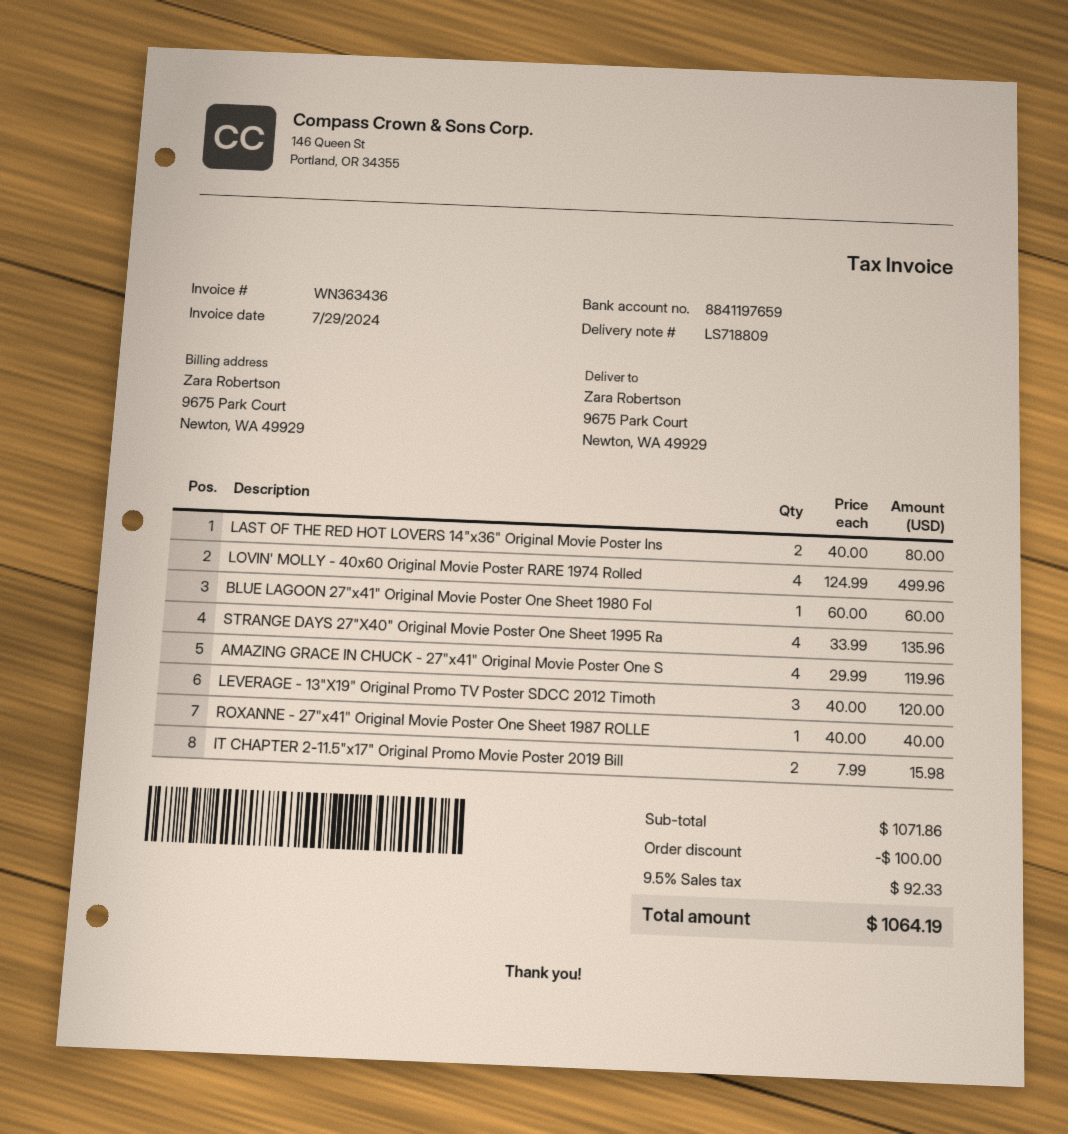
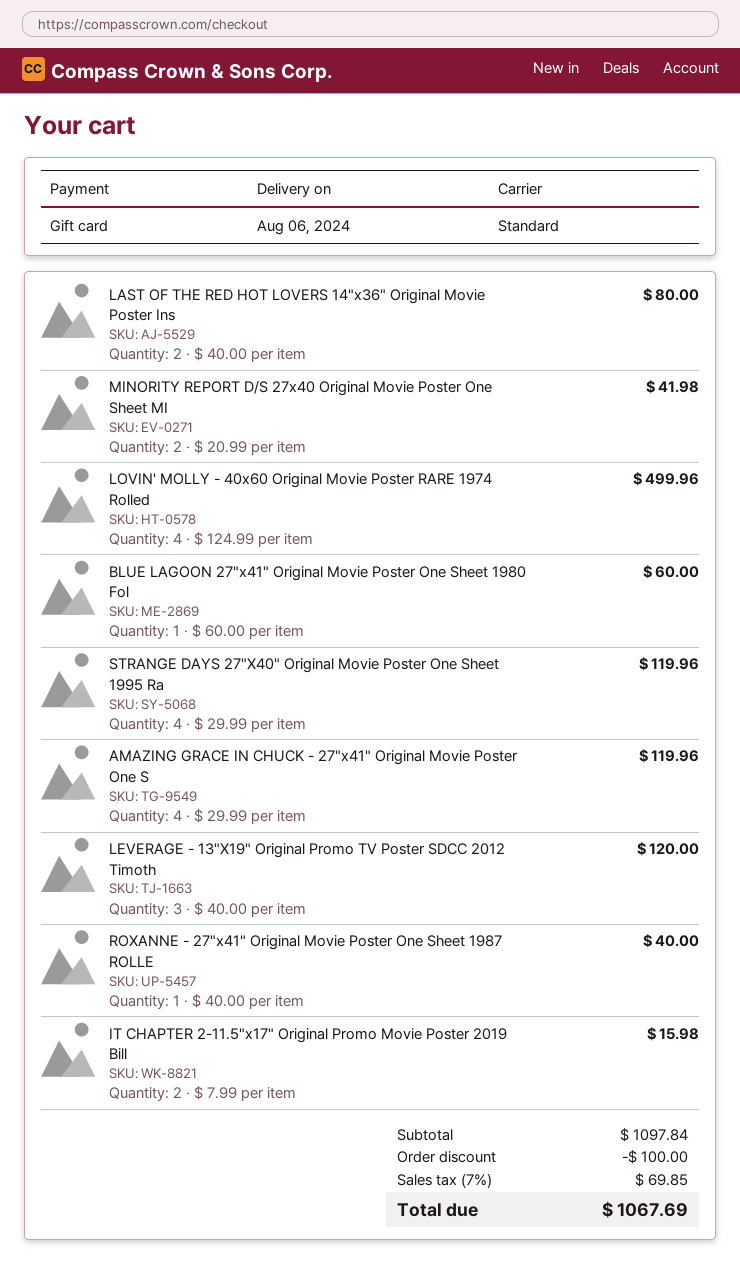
STRANGE DAYS 27"X40" Original Movie Poster One Sheet 1995 Ra: 4 x 33.99 = 135.96 -> 4 x 29.99 = 119.96
MINORITY REPORT D/S 27x40 Original Movie Poster One Sheet MI: none -> 2 x 20.99 = 41.98
subtotal: 1071.86 -> 1097.84
tax: 9.5% = 92.33 -> 7% = 69.85
total: 1064.19 -> 1067.69

